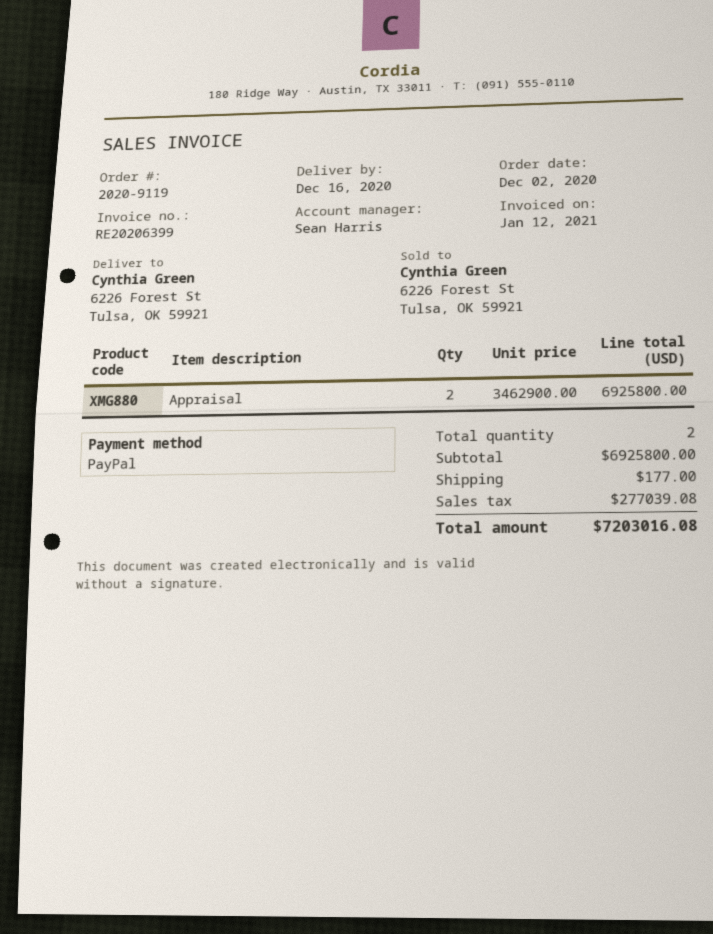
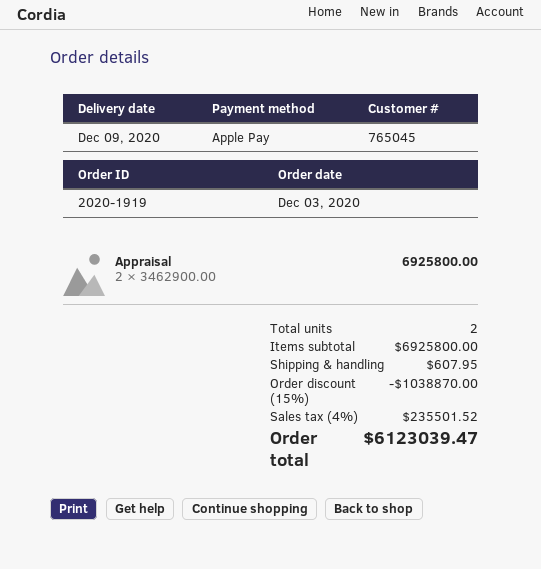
order number: 2020-9119 -> 2020-1919
order date: 2020-12-02 -> 2020-12-03
delivery date: 2020-12-16 -> 2020-12-09
payment method: PayPal -> Apple Pay
discount: none -> 15% = 1038870.00
shipping: 177.00 -> 607.95
tax: 277039.08 -> 235501.52
total: 7203016.08 -> 6123039.47

